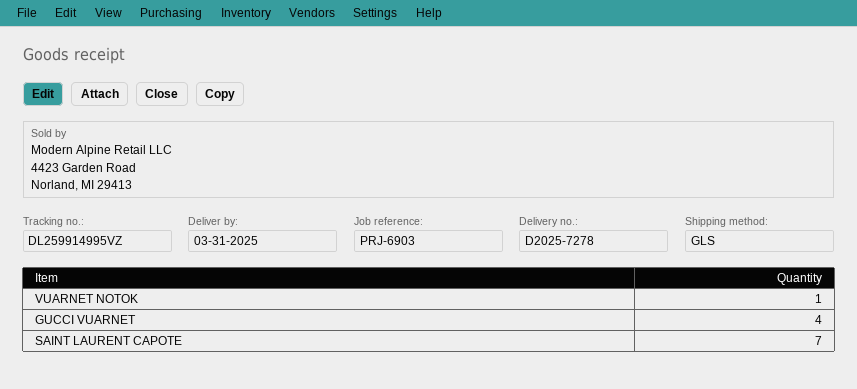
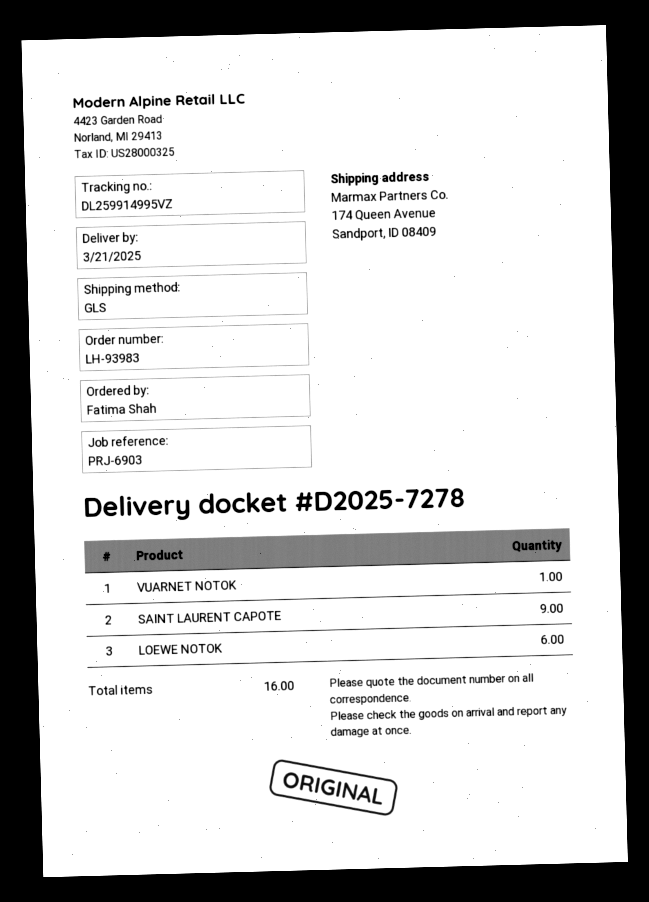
delivery date: 2025-03-31 -> 2025-03-21
GUCCI VUARNET: 4 -> none
SAINT LAURENT CAPOTE: 7 -> 9
LOEWE NOTOK: none -> 6

